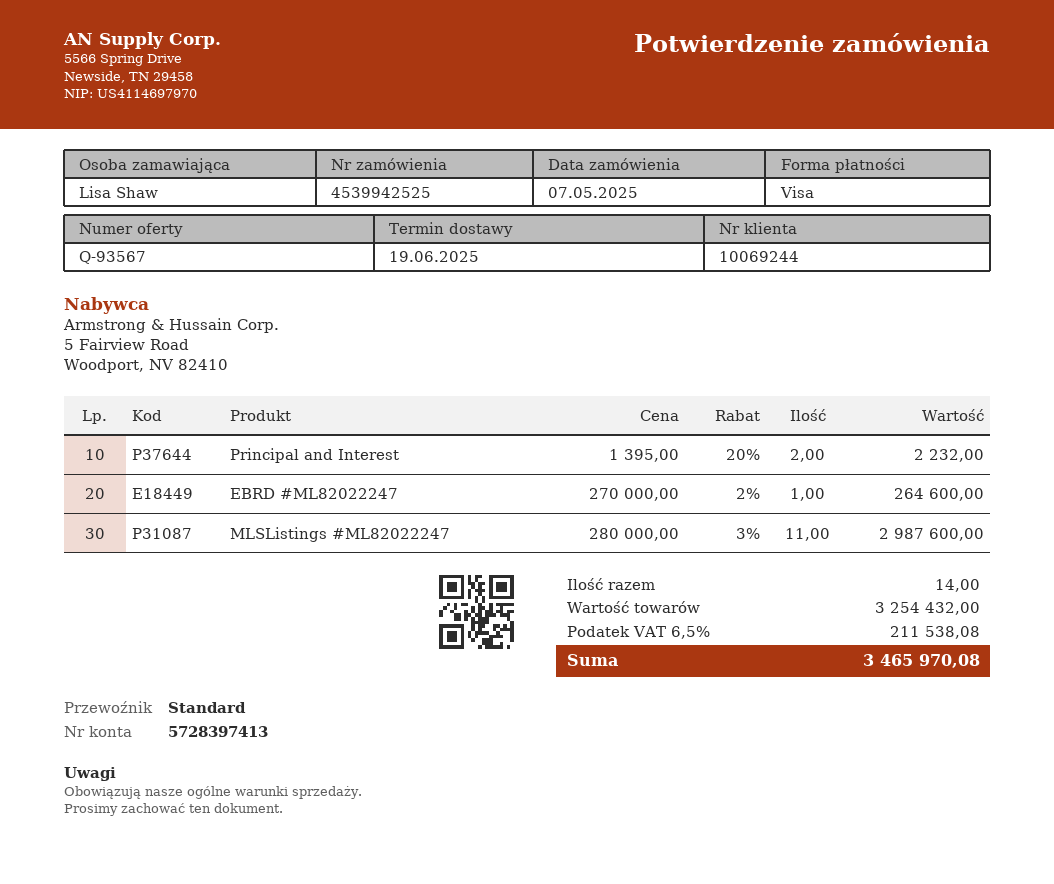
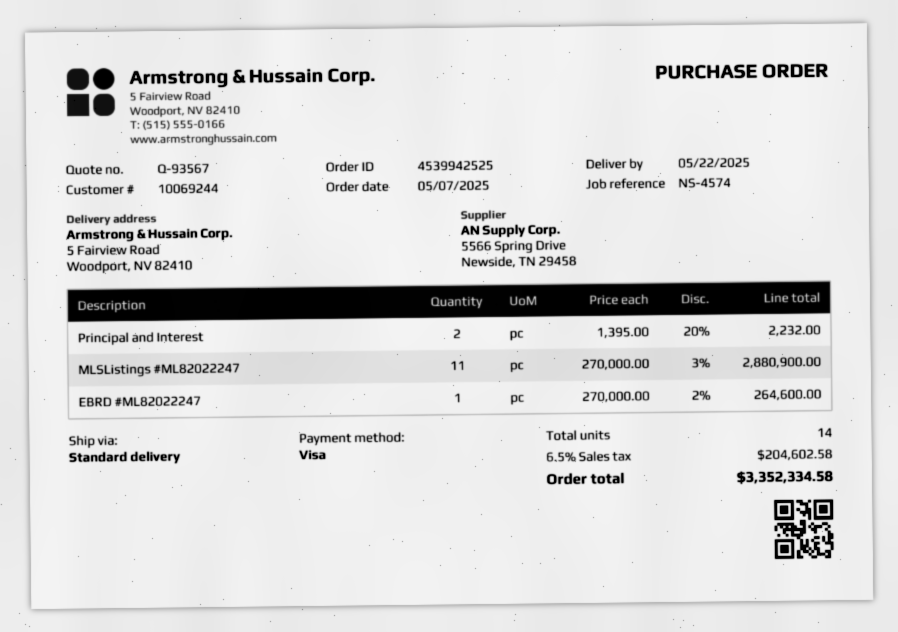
delivery date: 2025-06-19 -> 2025-05-22
MLSListings #ML82022247: 11 x 280000.00 - 3% = 2987600.00 -> 11 x 270000.00 - 3% = 2880900.00
tax: 6.5% = 211538.08 -> 6.5% = 204602.58
total: 3465970.08 -> 3352334.58

